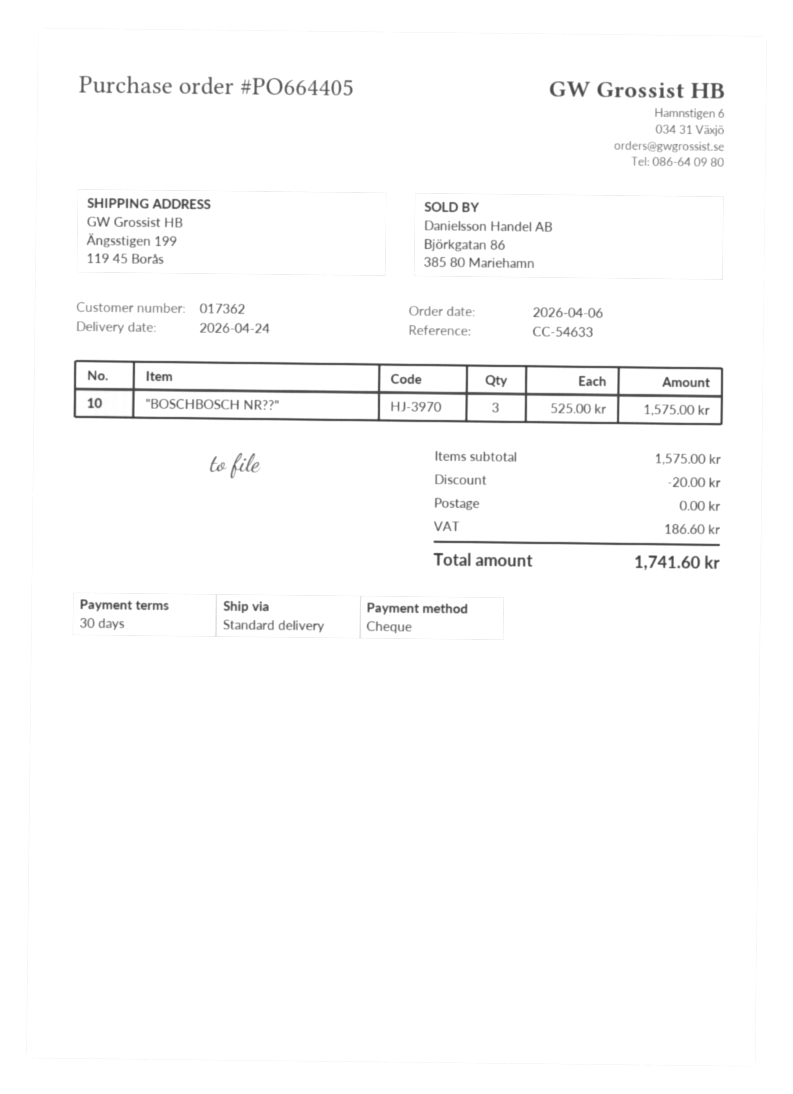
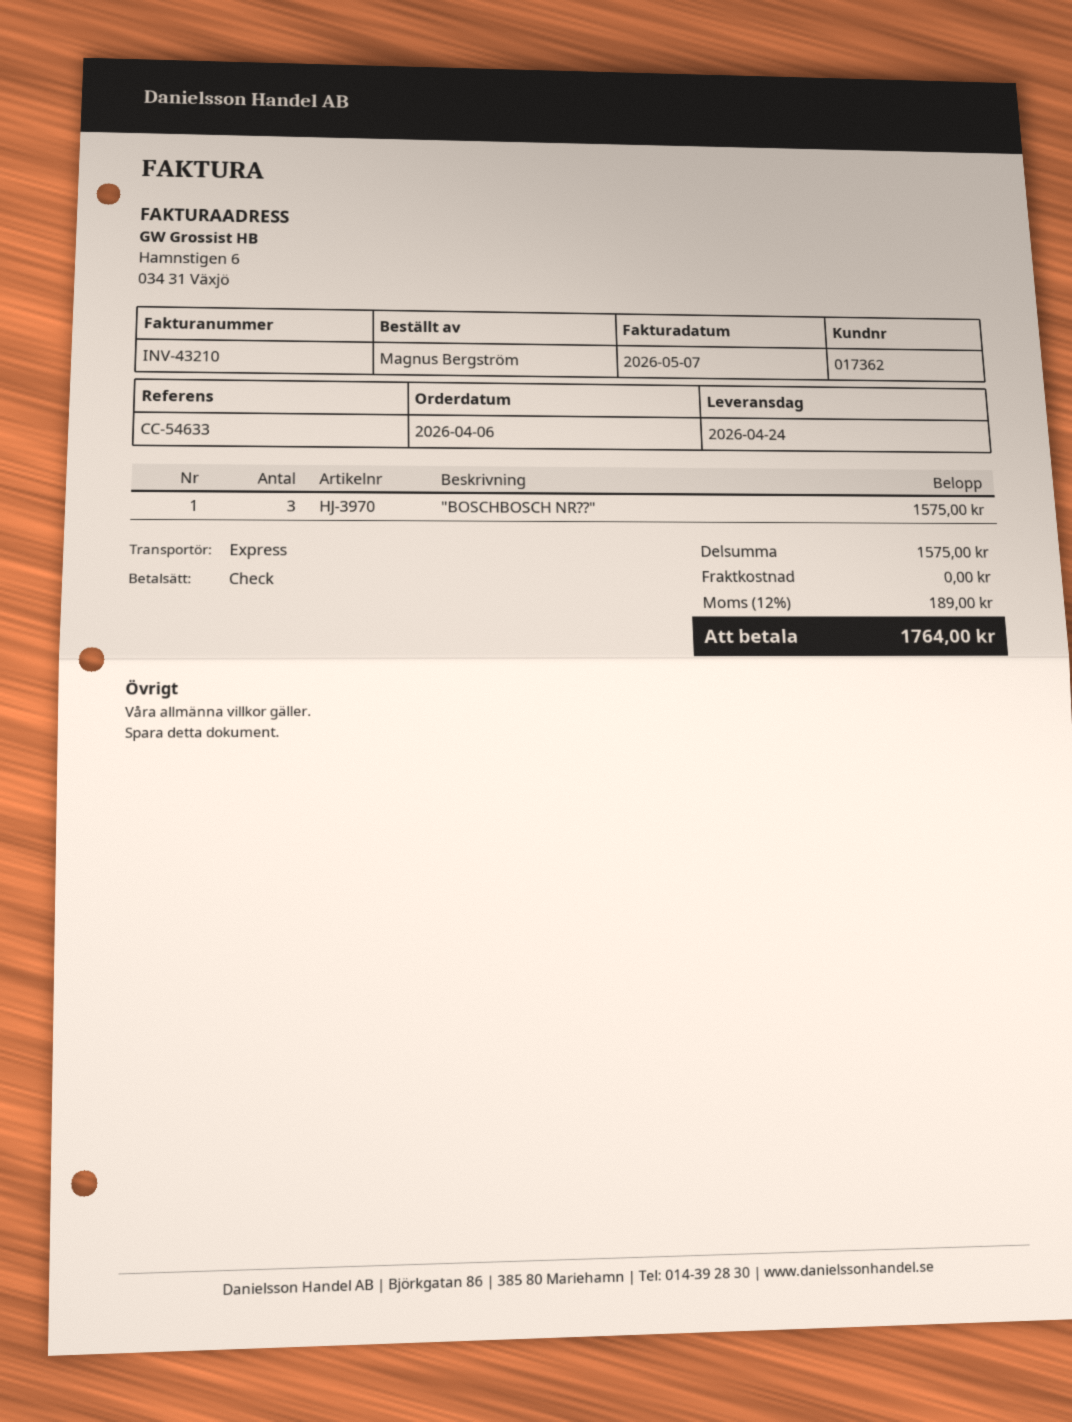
shipping method: standard -> express
discount: 20.00 -> none
tax: 186.60 -> 189.00
total: 1741.60 -> 1764.00

